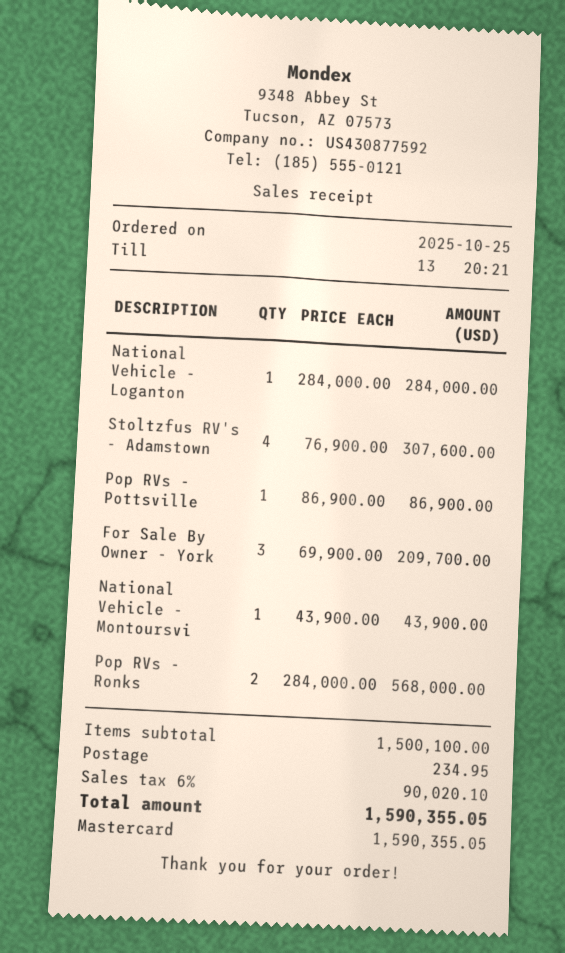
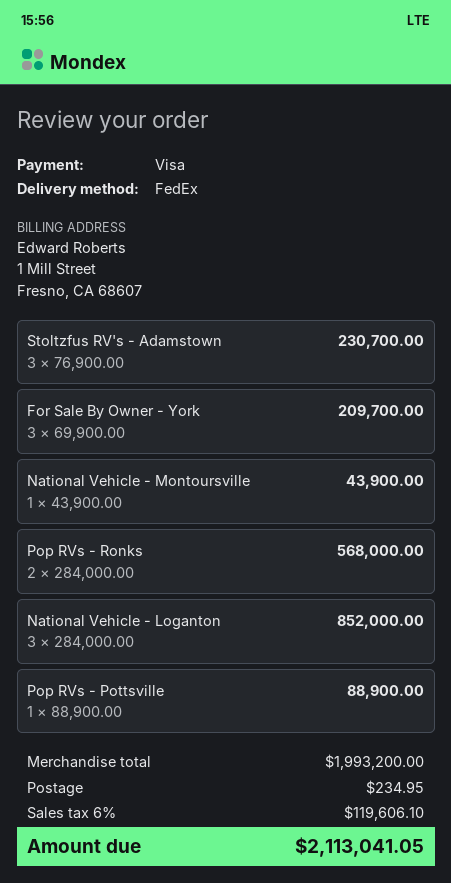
payment method: Mastercard -> Visa
National Vehicle - Loganton: 1 x 284000.00 = 284000.00 -> 3 x 284000.00 = 852000.00
Stoltzfus RV's - Adamstown: 4 x 76900.00 = 307600.00 -> 3 x 76900.00 = 230700.00
Pop RVs - Pottsville: 1 x 86900.00 = 86900.00 -> 1 x 88900.00 = 88900.00
subtotal: 1500100.00 -> 1993200.00
tax: 6% = 90020.10 -> 6% = 119606.10
total: 1590355.05 -> 2113041.05

